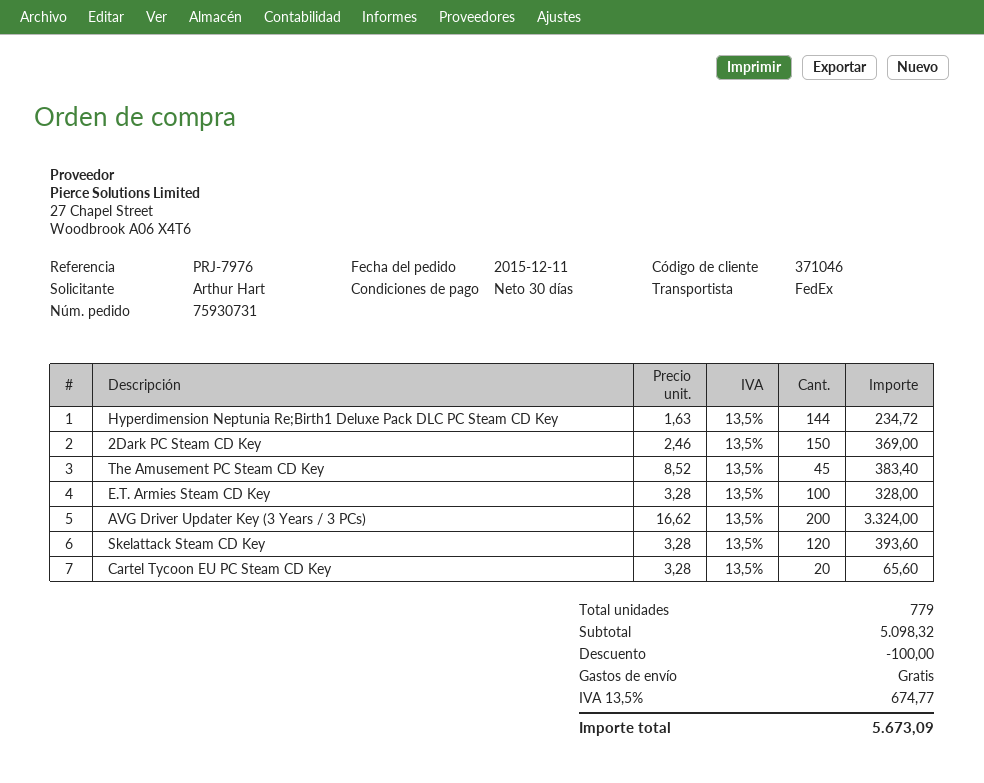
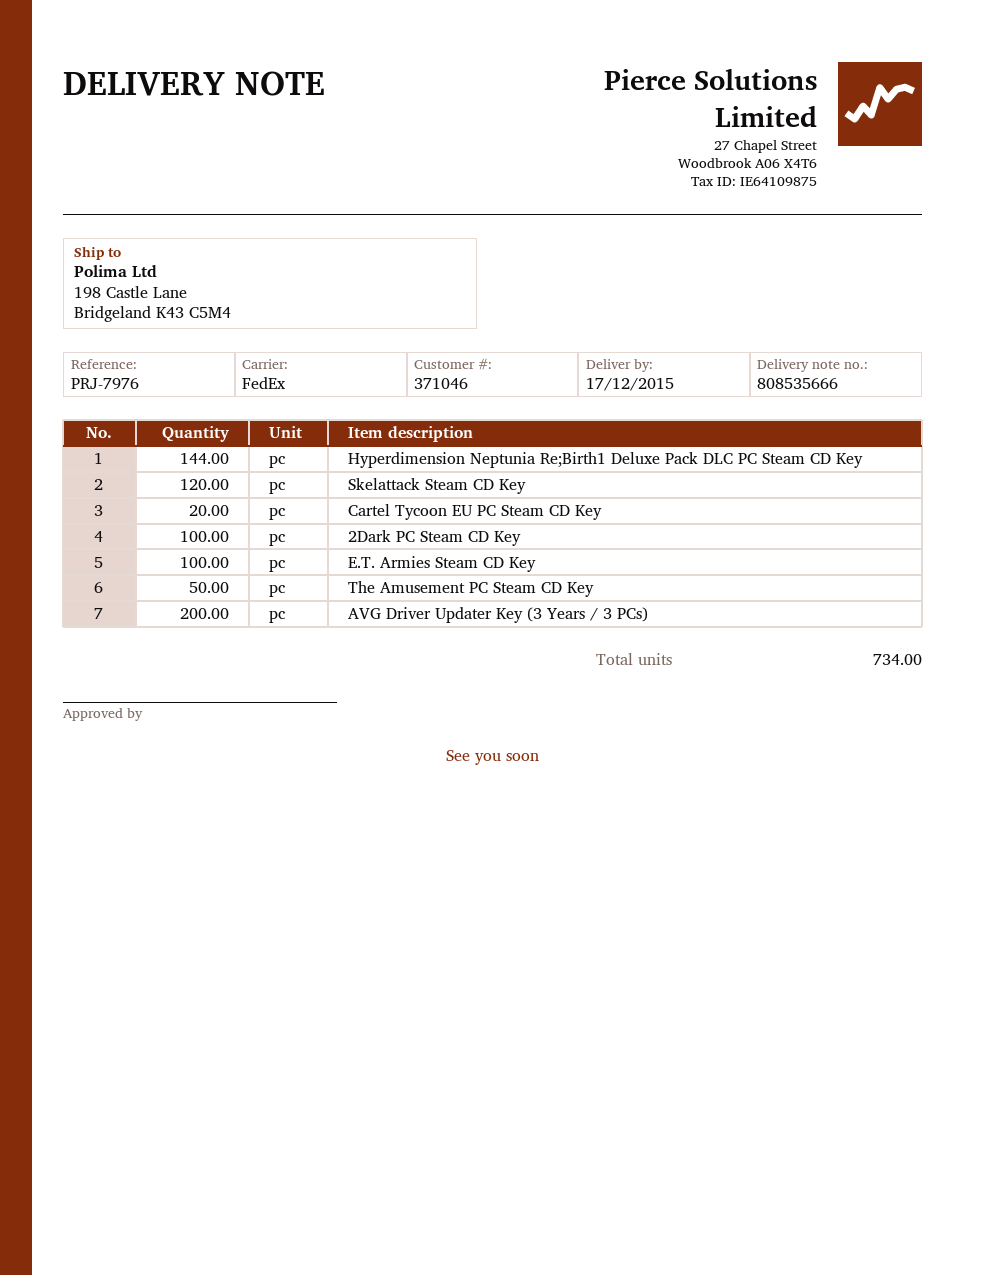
2Dark PC Steam CD Key: 150 -> 100
The Amusement PC Steam CD Key: 45 -> 50
total quantity: 779 -> 734

